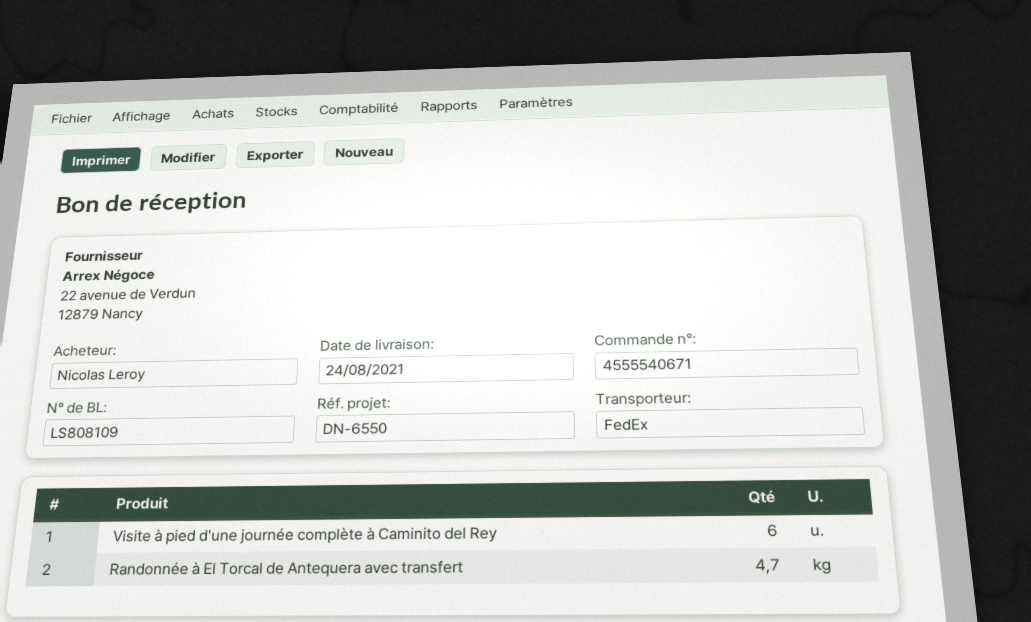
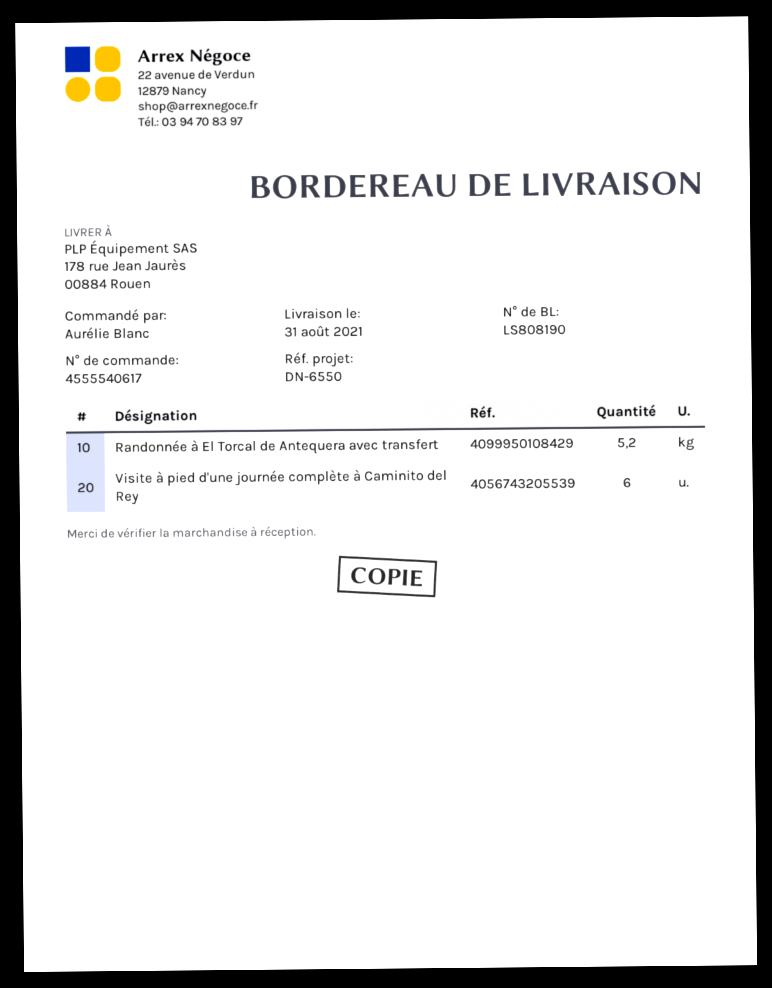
order number: 4555540671 -> 4555540617
delivery note number: LS808109 -> LS808190
delivery date: 2021-08-24 -> 2021-08-31
ordered by: Nicolas Leroy -> Aurélie Blanc
Randonnée à El Torcal de Antequera avec transfert: 4.7 -> 5.2

